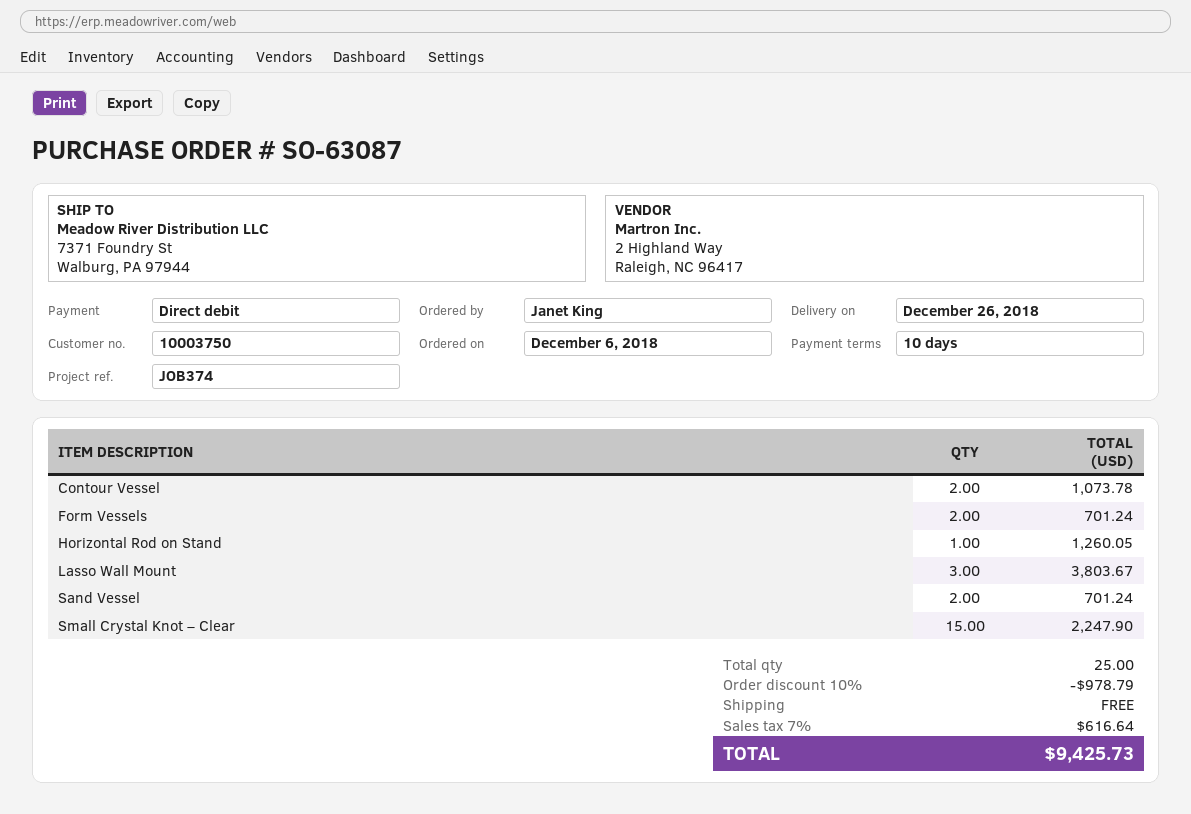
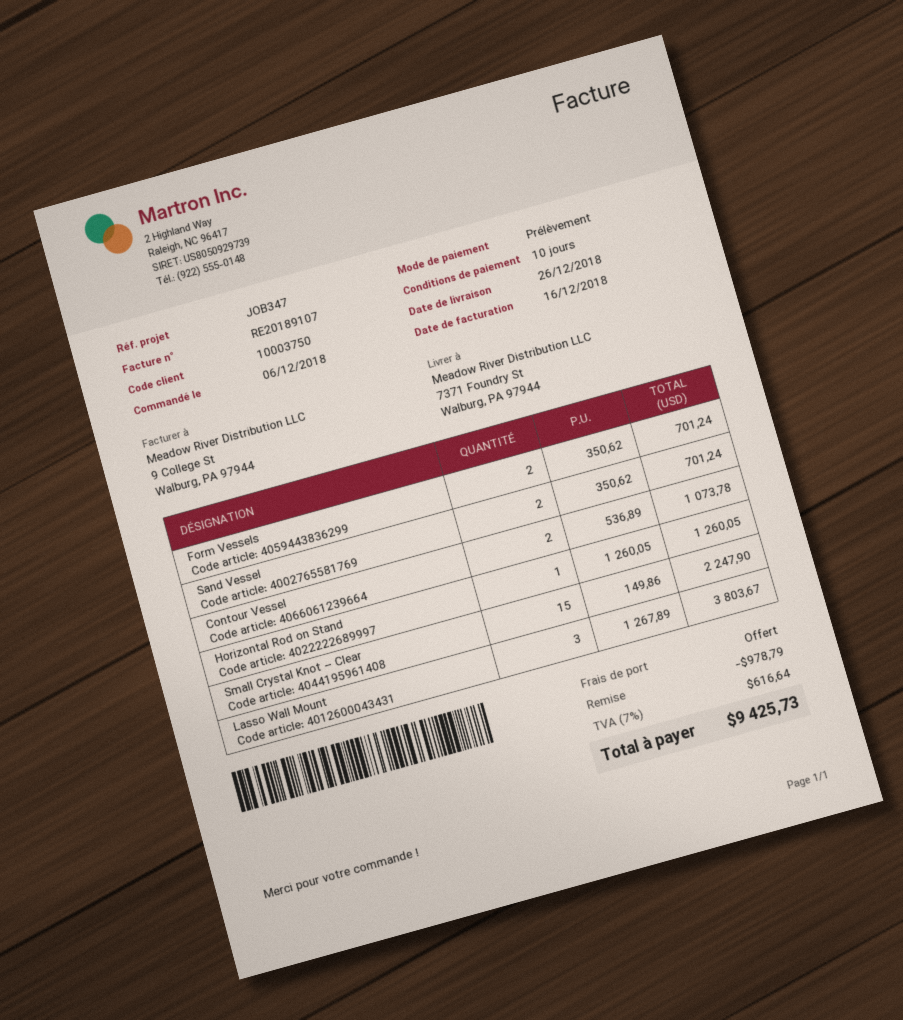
reference: JOB374 -> JOB347

